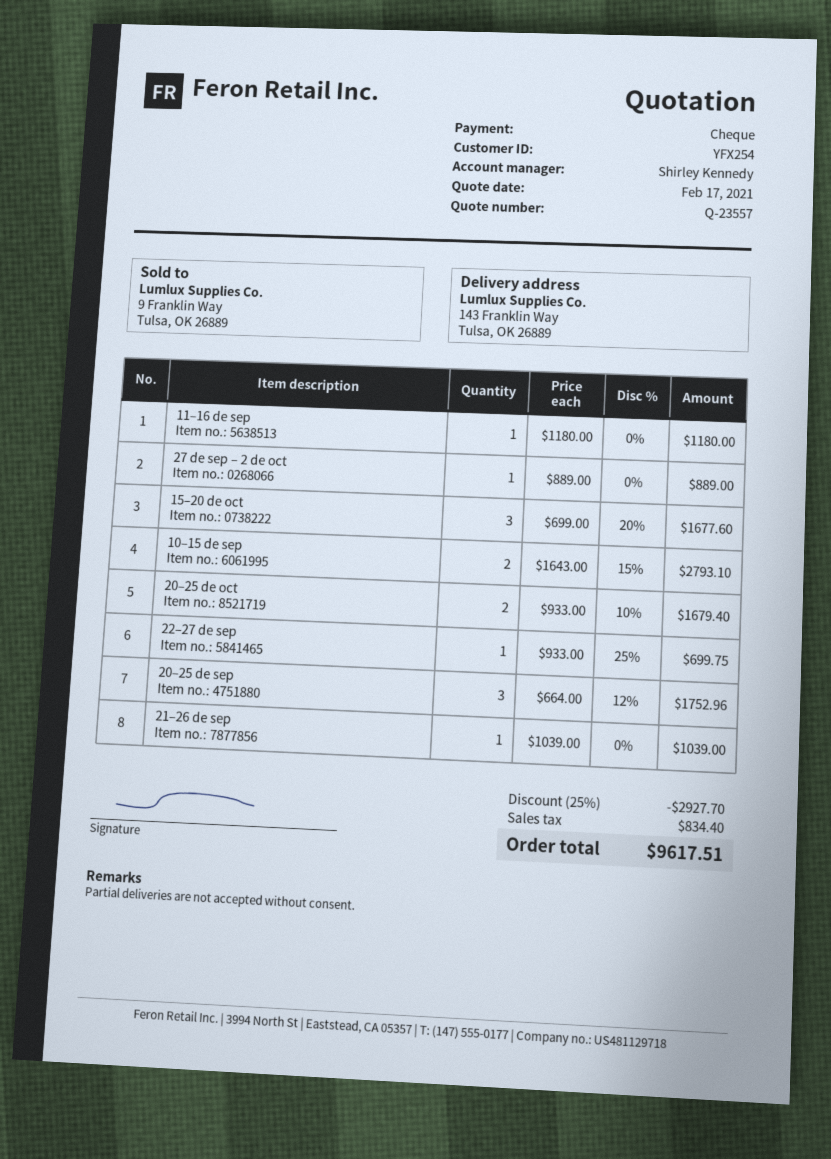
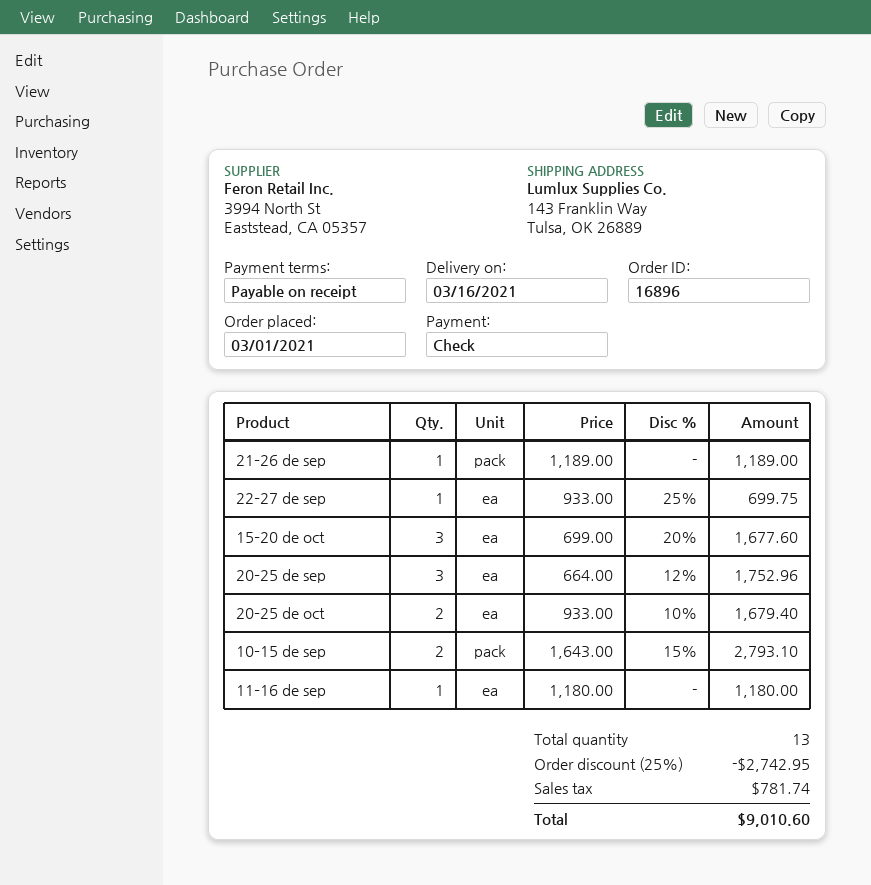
27 de sep – 2 de oct: 1 x 889.00 = 889.00 -> none
21–26 de sep: 1 x 1039.00 = 1039.00 -> 1 x 1189.00 = 1189.00
discount: 25% = 2927.70 -> 25% = 2742.95
tax: 834.40 -> 781.74
total: 9617.51 -> 9010.60

